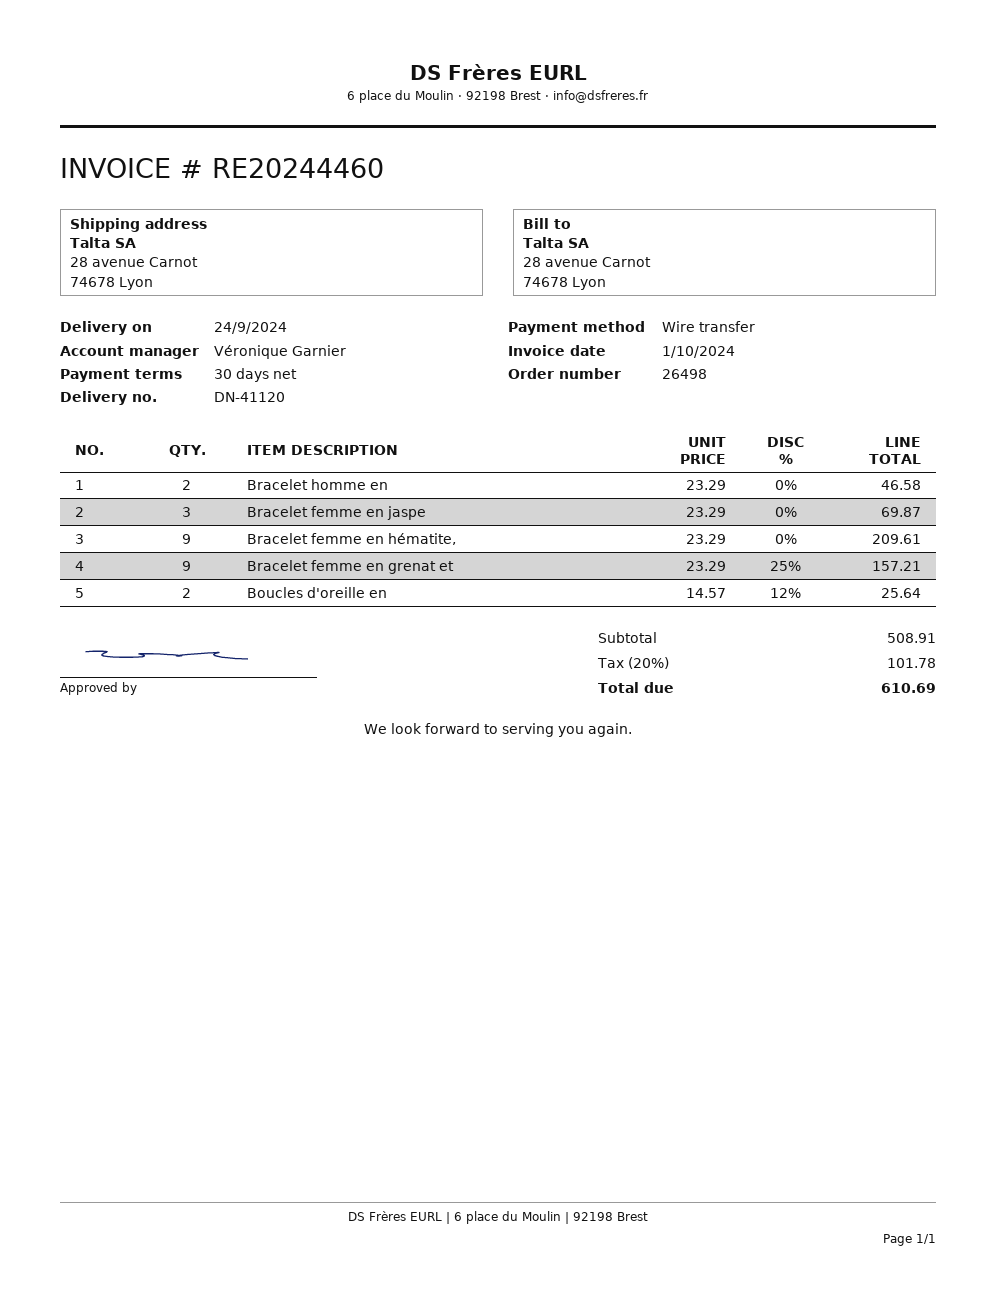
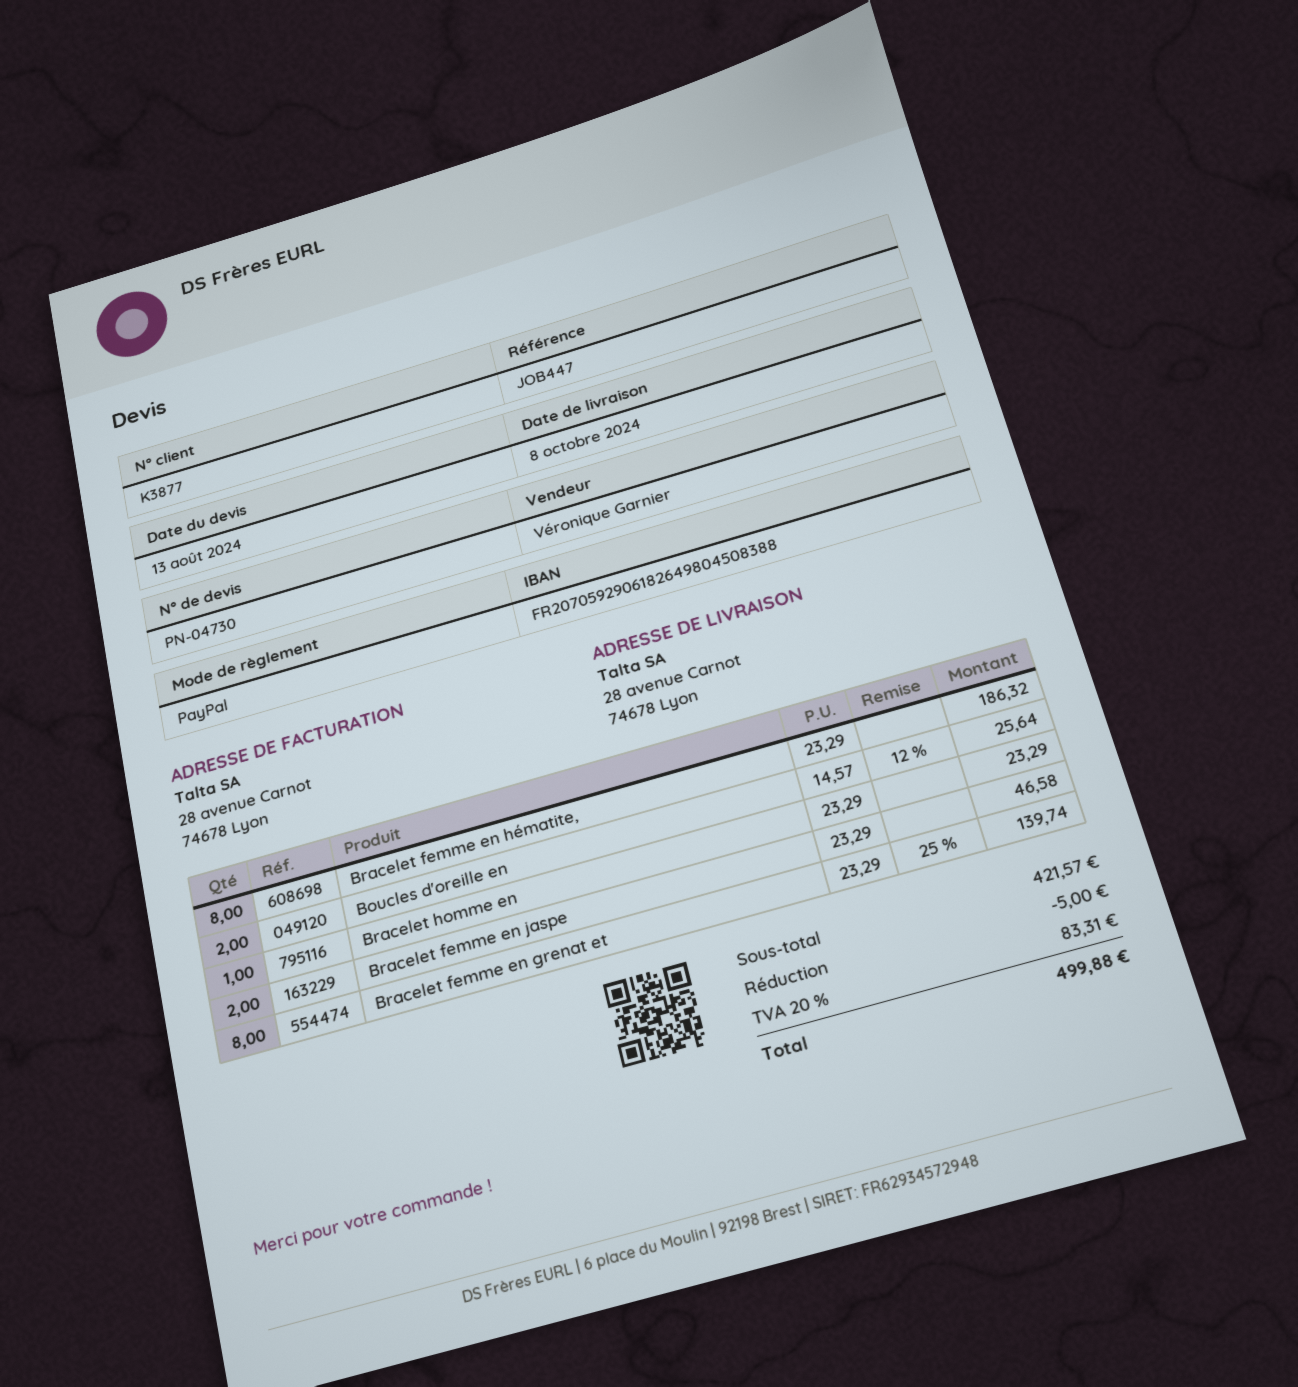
delivery date: 2024-09-24 -> 2024-10-08
payment method: bank transfer -> PayPal
Bracelet homme en: 2 x 23.29 = 46.58 -> 1 x 23.29 = 23.29
Bracelet femme en jaspe: 3 x 23.29 = 69.87 -> 2 x 23.29 = 46.58
Bracelet femme en hématite,: 9 x 23.29 = 209.61 -> 8 x 23.29 = 186.32
Bracelet femme en grenat et: 9 x 23.29 - 25% = 157.21 -> 8 x 23.29 - 25% = 139.74
subtotal: 508.91 -> 421.57
discount: none -> 5.00
tax: 20% = 101.78 -> 20% = 83.31
total: 610.69 -> 499.88

